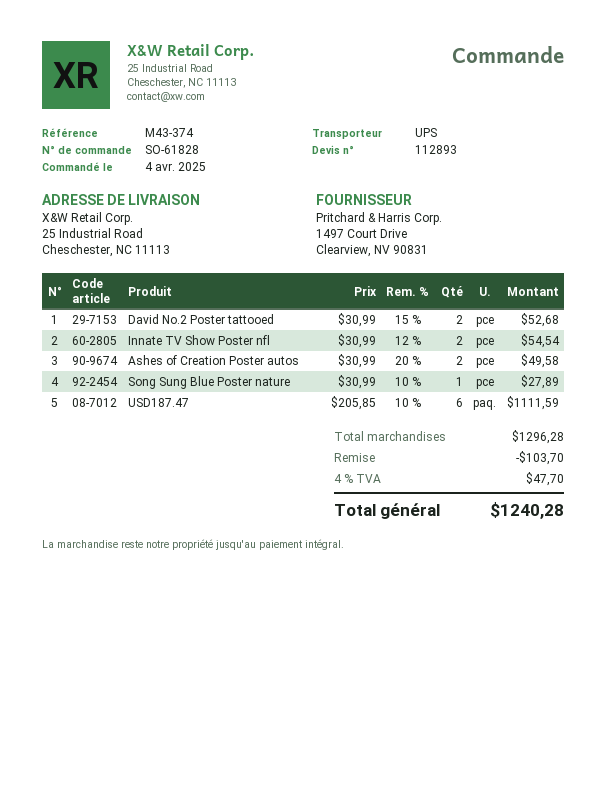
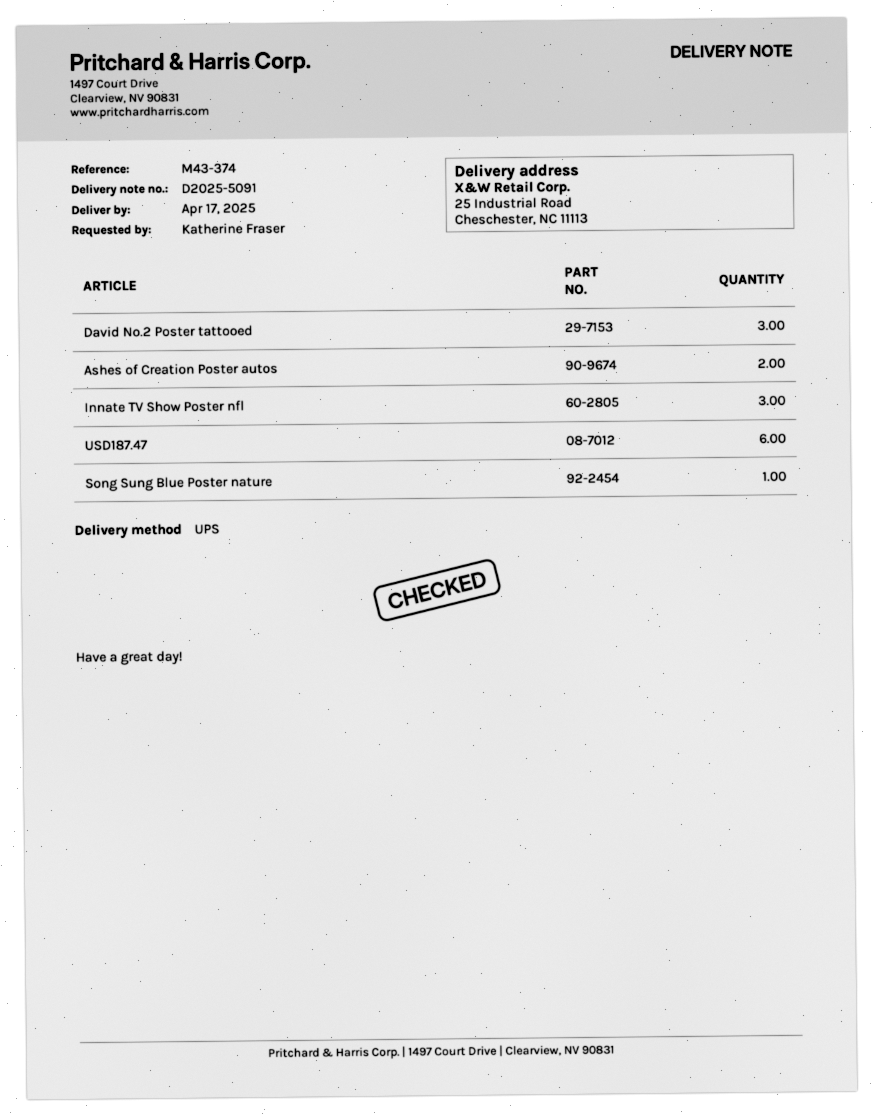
David No.2 Poster tattooed: 2 -> 3
Innate TV Show Poster nfl: 2 -> 3

